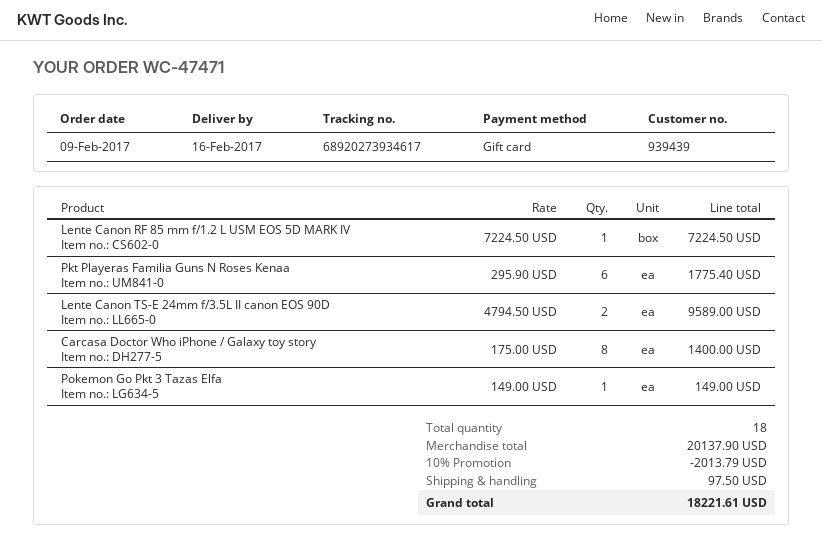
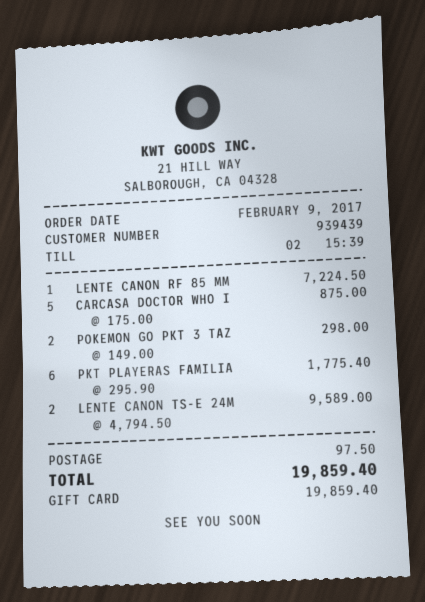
Carcasa Doctor Who iPhone / Galaxy toy story: 8 x 175.00 = 1400.00 -> 5 x 175.00 = 875.00
Pokemon Go Pkt 3 Tazas Elfa: 1 x 149.00 = 149.00 -> 2 x 149.00 = 298.00
discount: 10% = 2013.79 -> none
total: 18221.61 -> 19859.40

